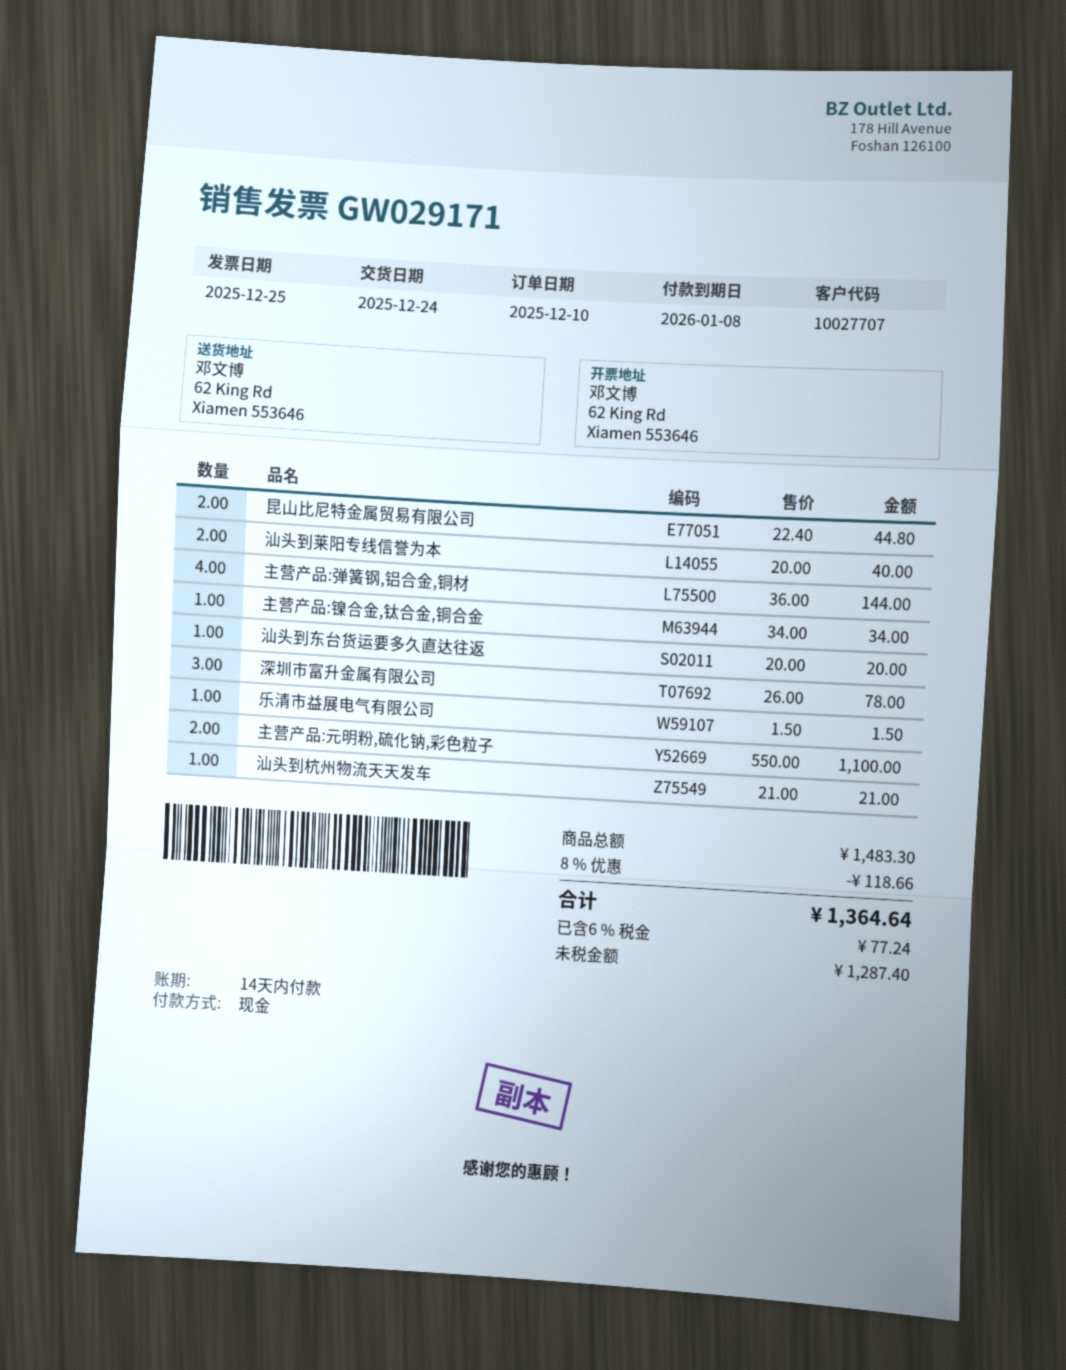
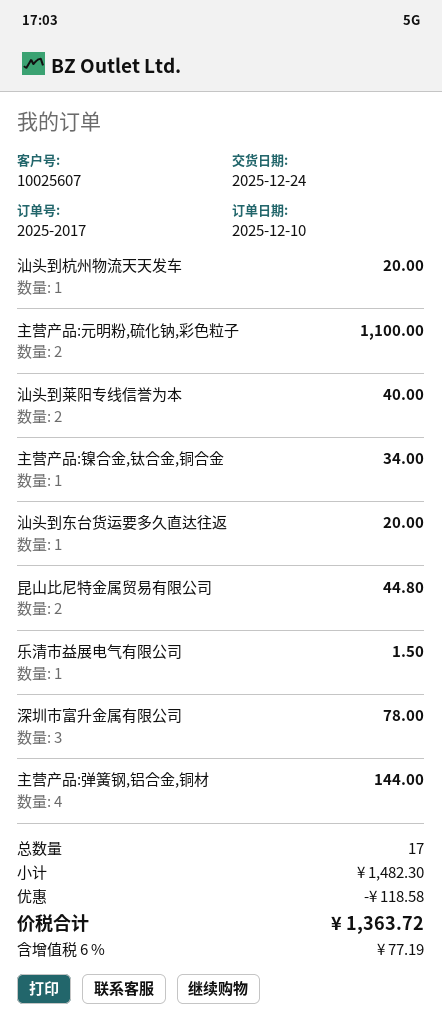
customer number: 10027707 -> 10025607
汕头到杭州物流天天发车: 1 for 21.00 -> 1 for 20.00
subtotal: 1483.30 -> 1482.30
discount: 118.66 -> 118.58
tax: 6% = 77.24 -> 6% = 77.19
total: 1364.64 -> 1363.72

